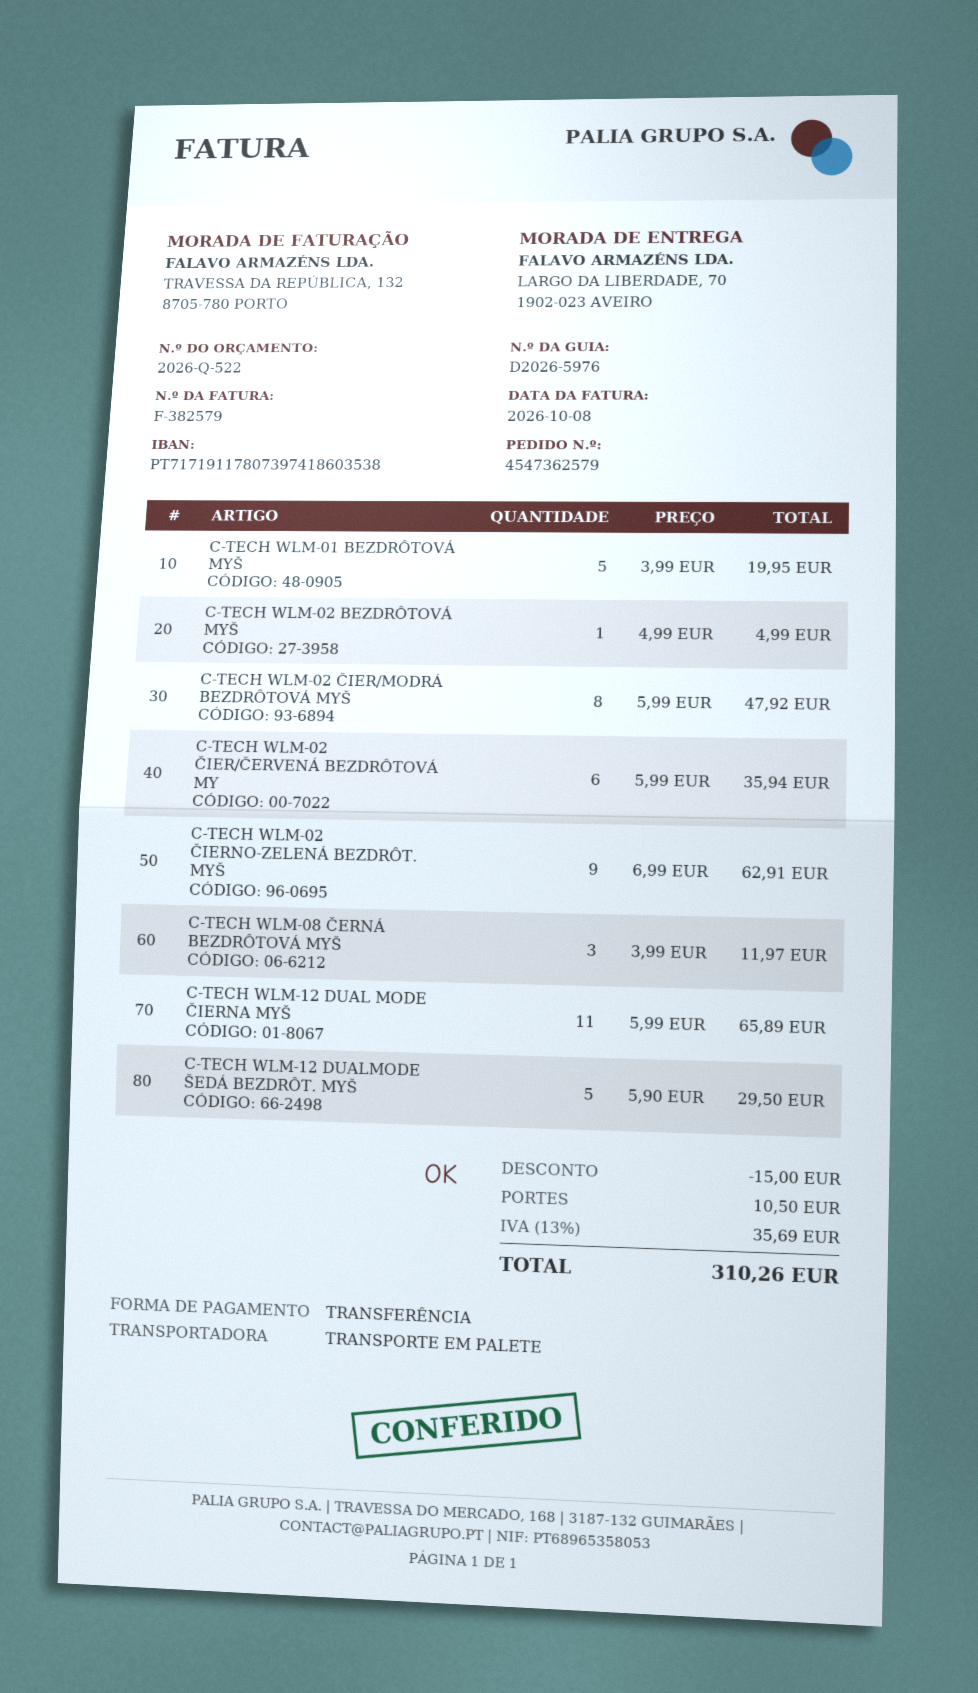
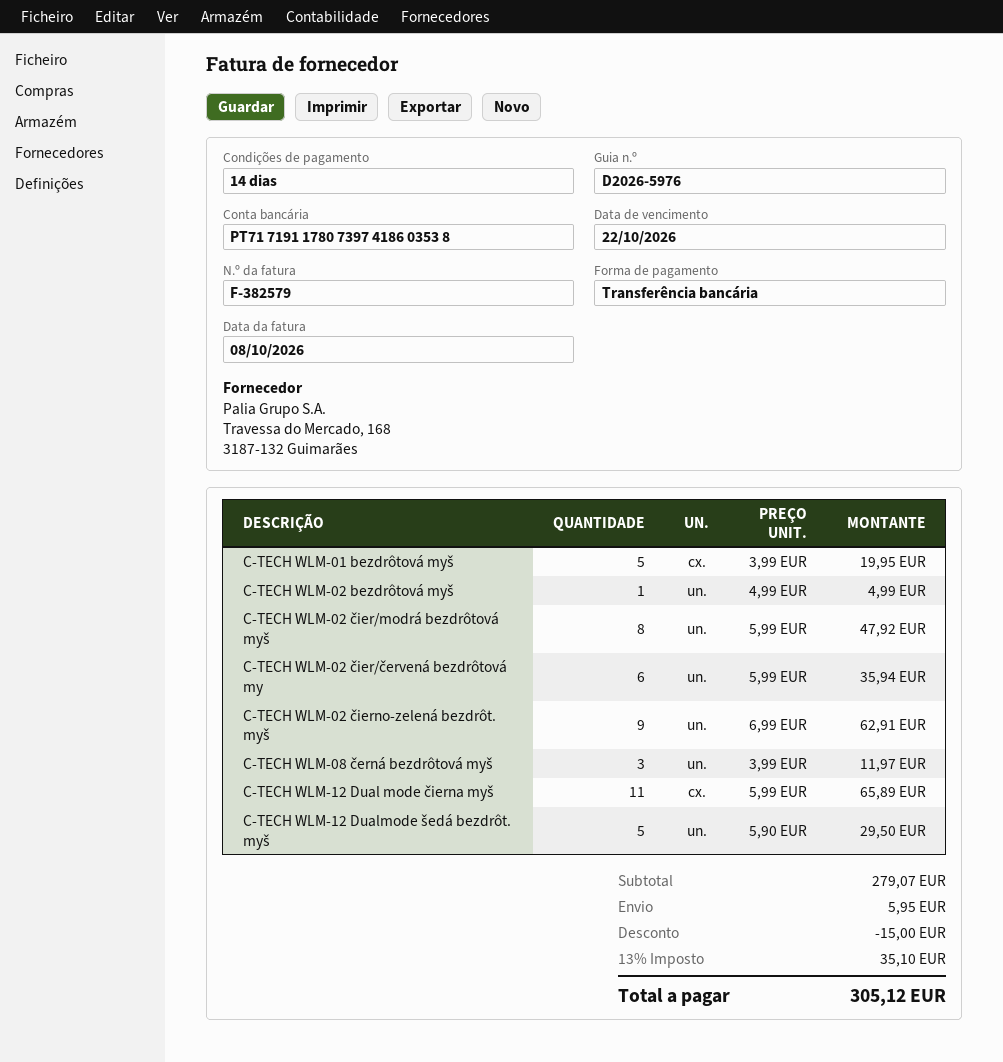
shipping: 10.50 -> 5.95
tax: 13% = 35.69 -> 13% = 35.10
total: 310.26 -> 305.12

